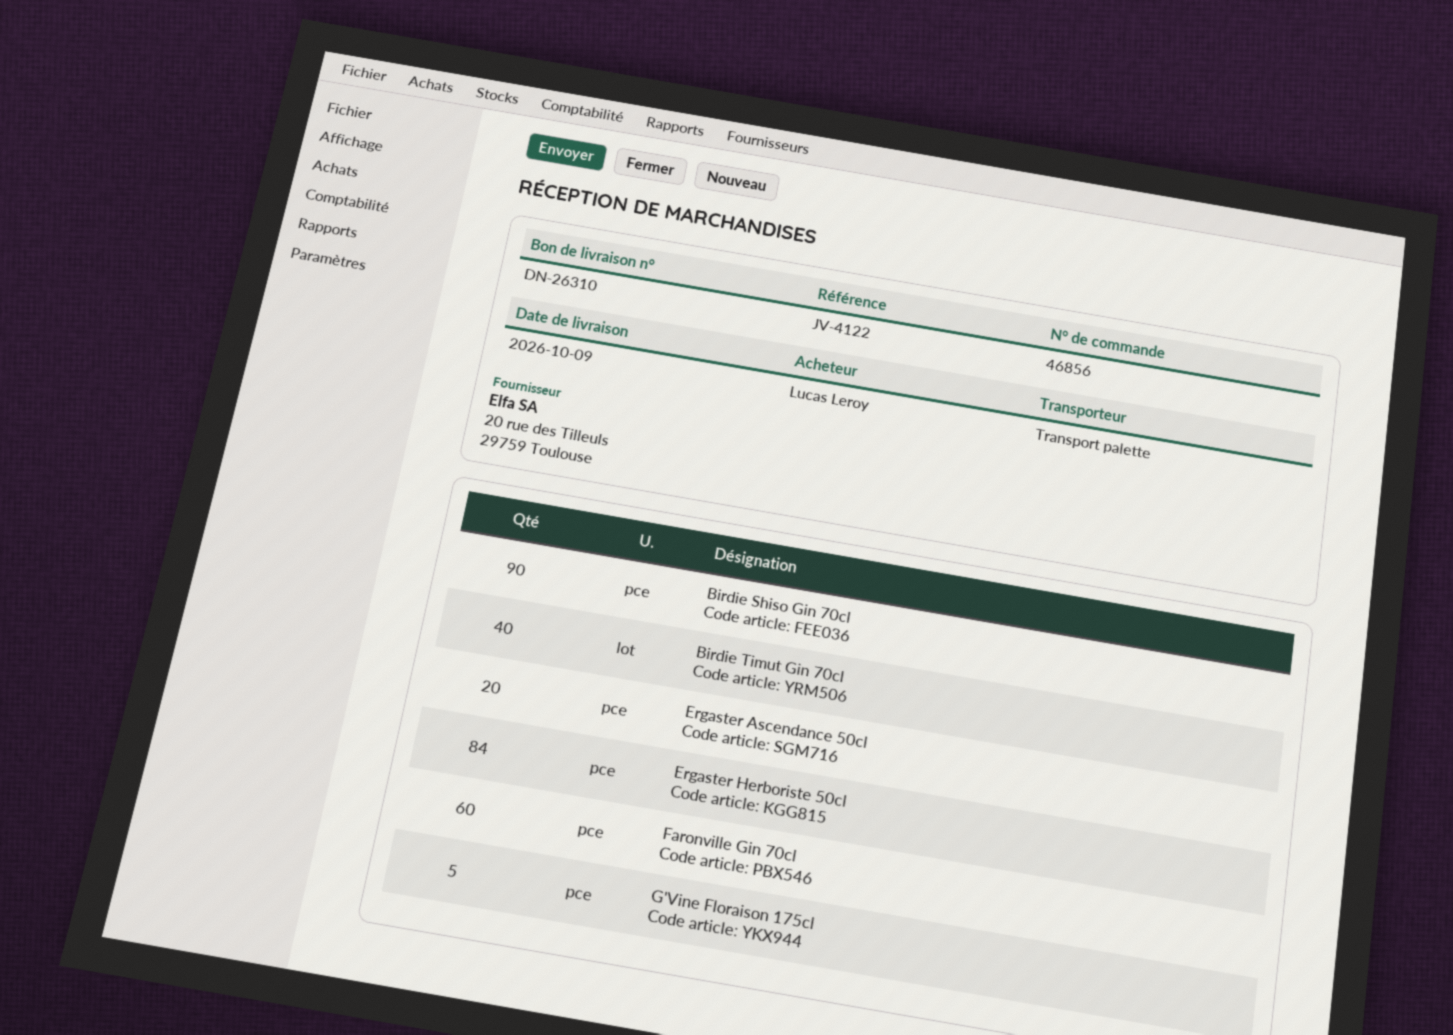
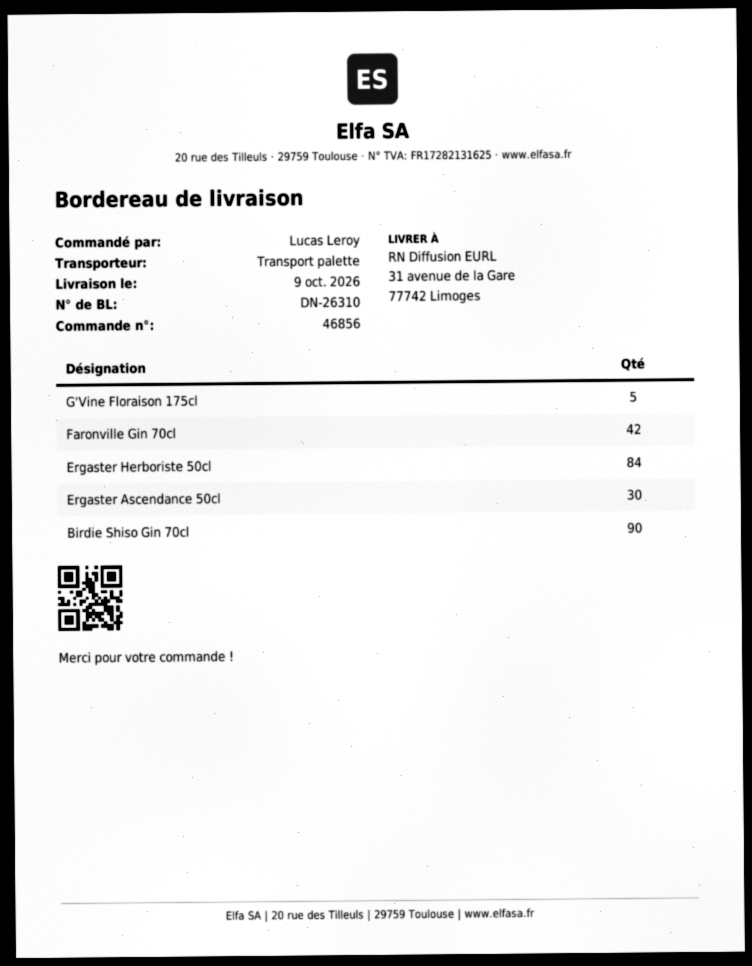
Birdie Timut Gin 70cl: 40 -> none
Ergaster Ascendance 50cl: 20 -> 30
Faronville Gin 70cl: 60 -> 42

